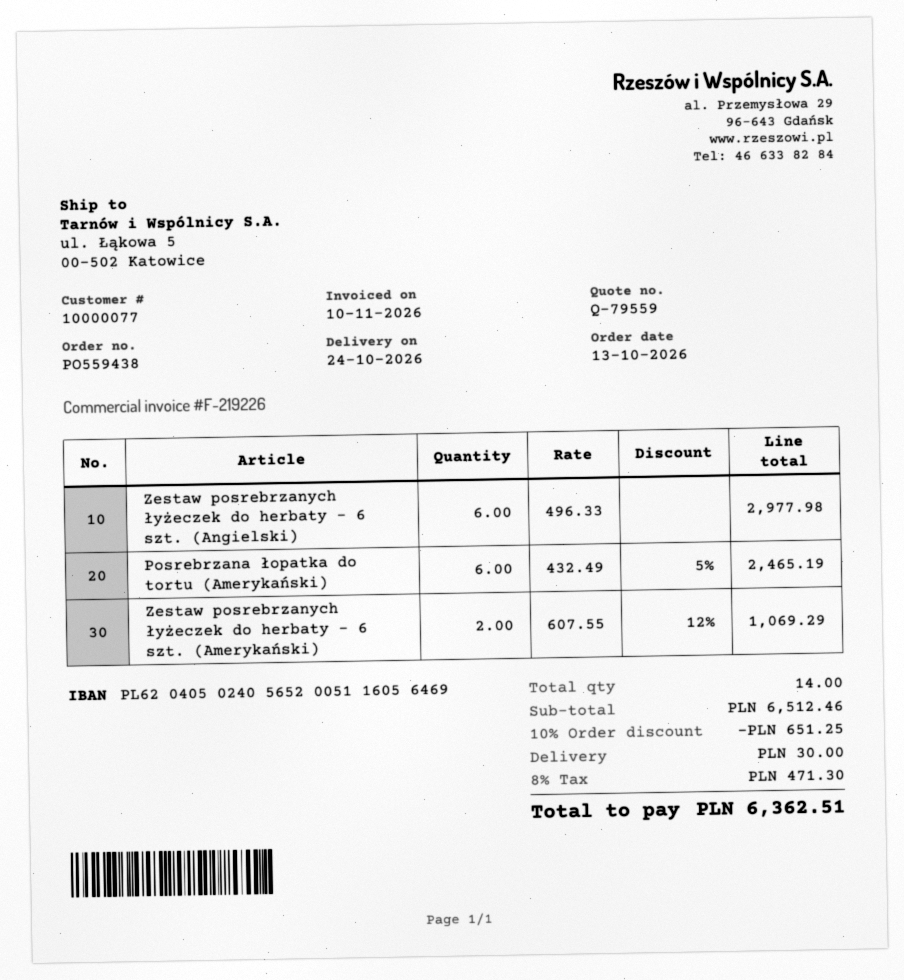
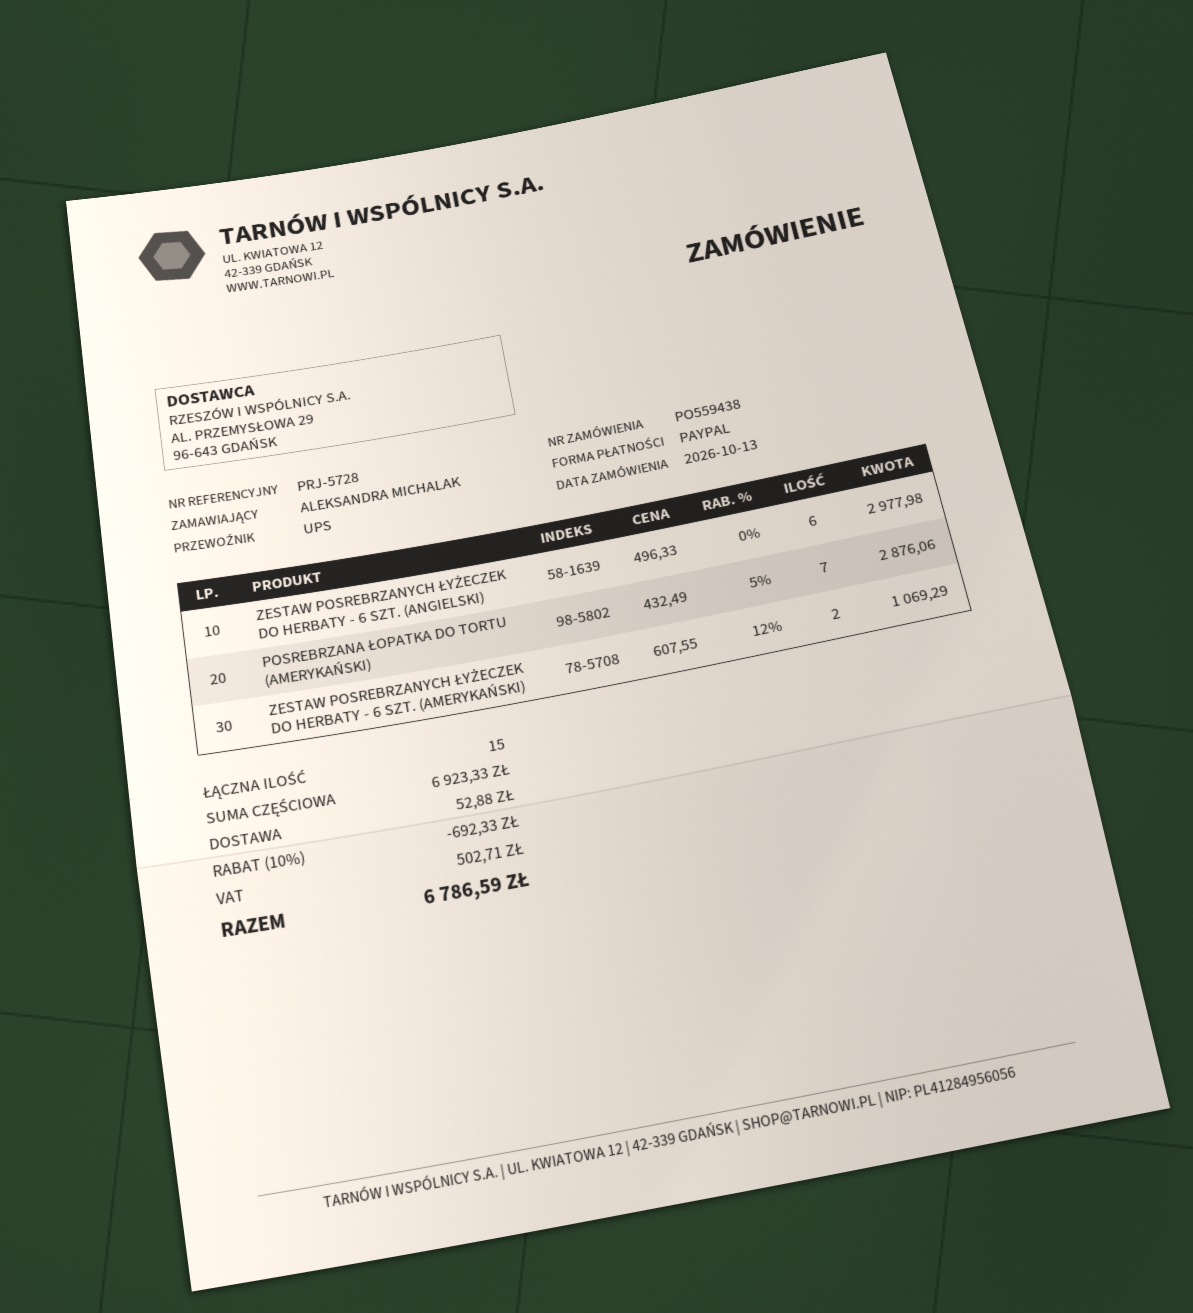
Posrebrzana łopatka do tortu (Amerykański): 6 x 432.49 - 5% = 2465.19 -> 7 x 432.49 - 5% = 2876.06
total quantity: 14 -> 15
subtotal: 6512.46 -> 6923.33
discount: 10% = 651.25 -> 10% = 692.33
shipping: 30.00 -> 52.88
tax: 471.30 -> 502.71
total: 6362.51 -> 6786.59

